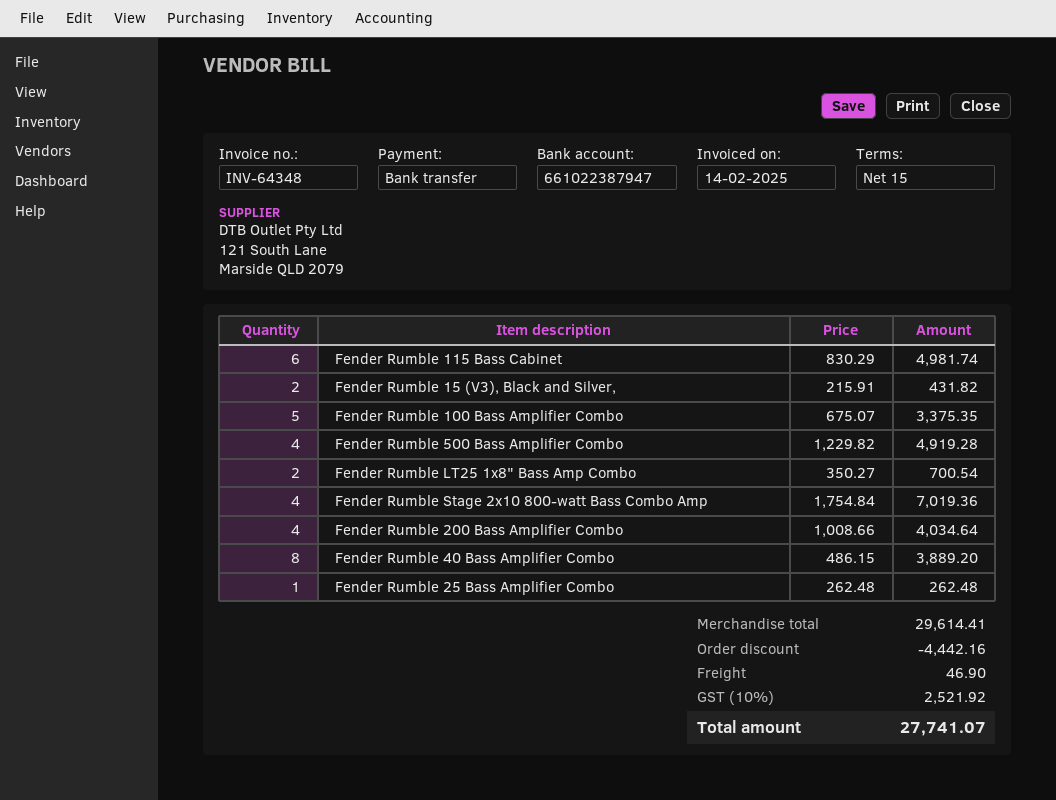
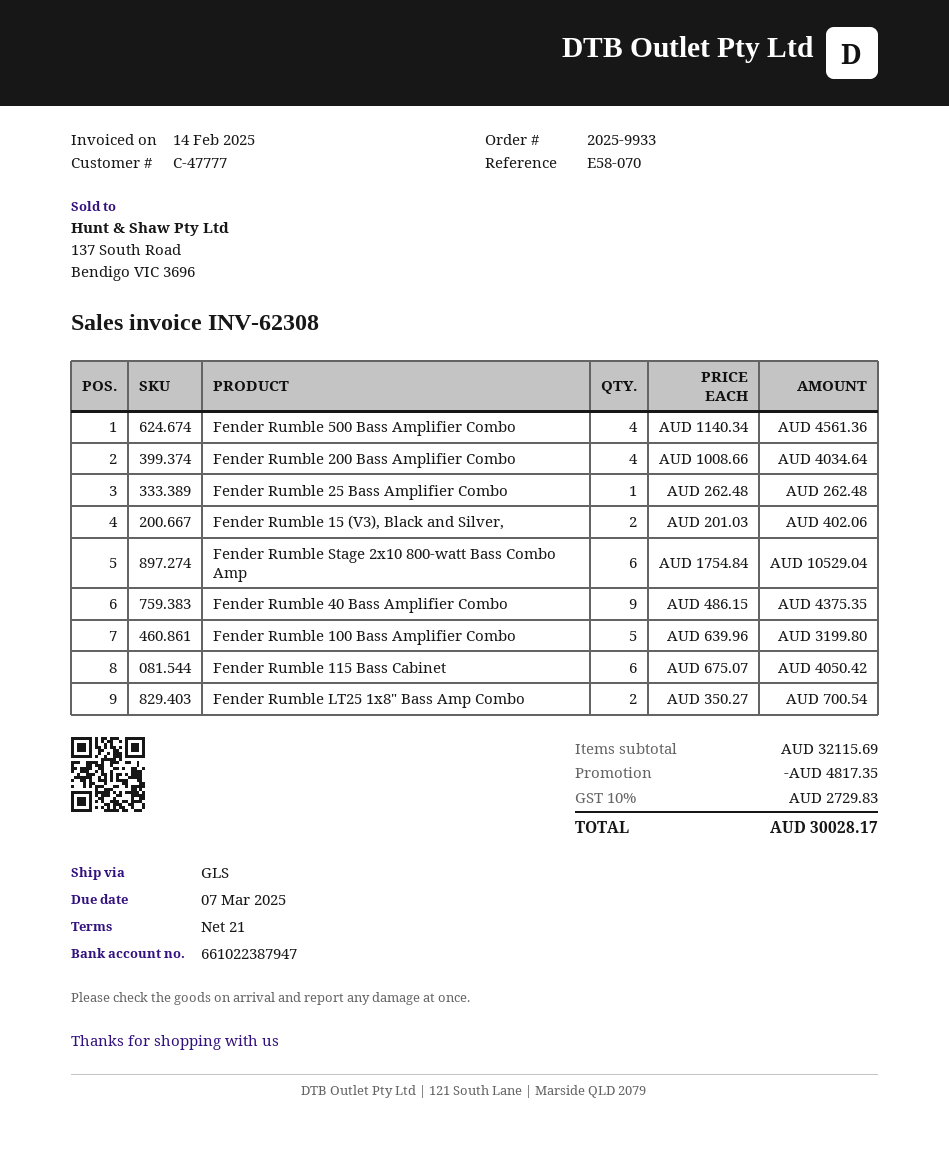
invoice number: INV-64348 -> INV-62308
payment terms: 15 days -> 21 days
Fender Rumble 115 Bass Cabinet: 6 x 830.29 = 4981.74 -> 6 x 675.07 = 4050.42
Fender Rumble 15 (V3), Black and Silver,: 2 x 215.91 = 431.82 -> 2 x 201.03 = 402.06
Fender Rumble 100 Bass Amplifier Combo: 5 x 675.07 = 3375.35 -> 5 x 639.96 = 3199.80
Fender Rumble 500 Bass Amplifier Combo: 4 x 1229.82 = 4919.28 -> 4 x 1140.34 = 4561.36
Fender Rumble Stage 2x10 800-watt Bass Combo Amp: 4 x 1754.84 = 7019.36 -> 6 x 1754.84 = 10529.04
Fender Rumble 40 Bass Amplifier Combo: 8 x 486.15 = 3889.20 -> 9 x 486.15 = 4375.35
subtotal: 29614.41 -> 32115.69
discount: 4442.16 -> 4817.35
shipping: 46.90 -> none
tax: 10% = 2521.92 -> 10% = 2729.83
total: 27741.07 -> 30028.17

